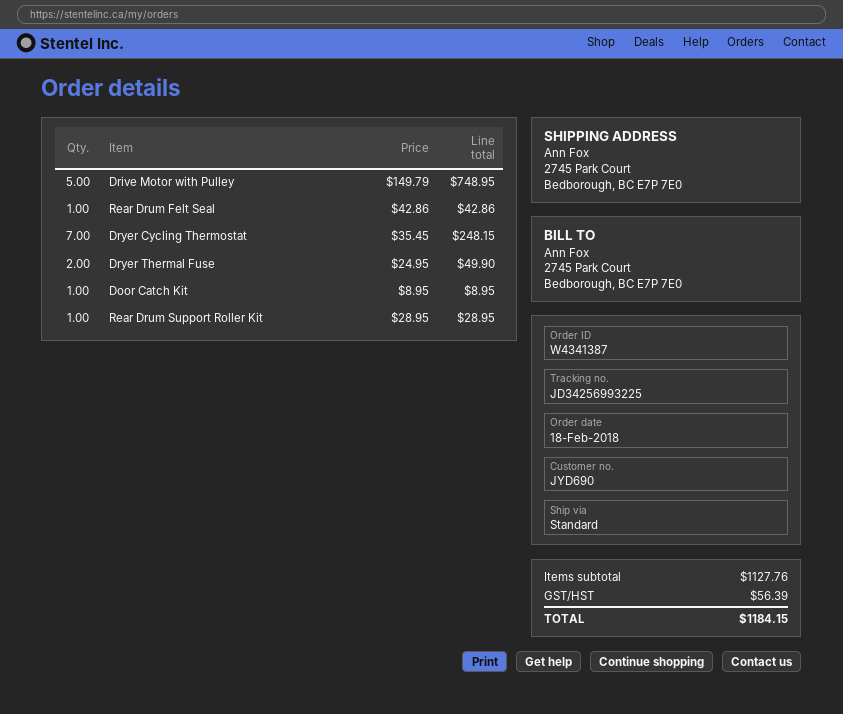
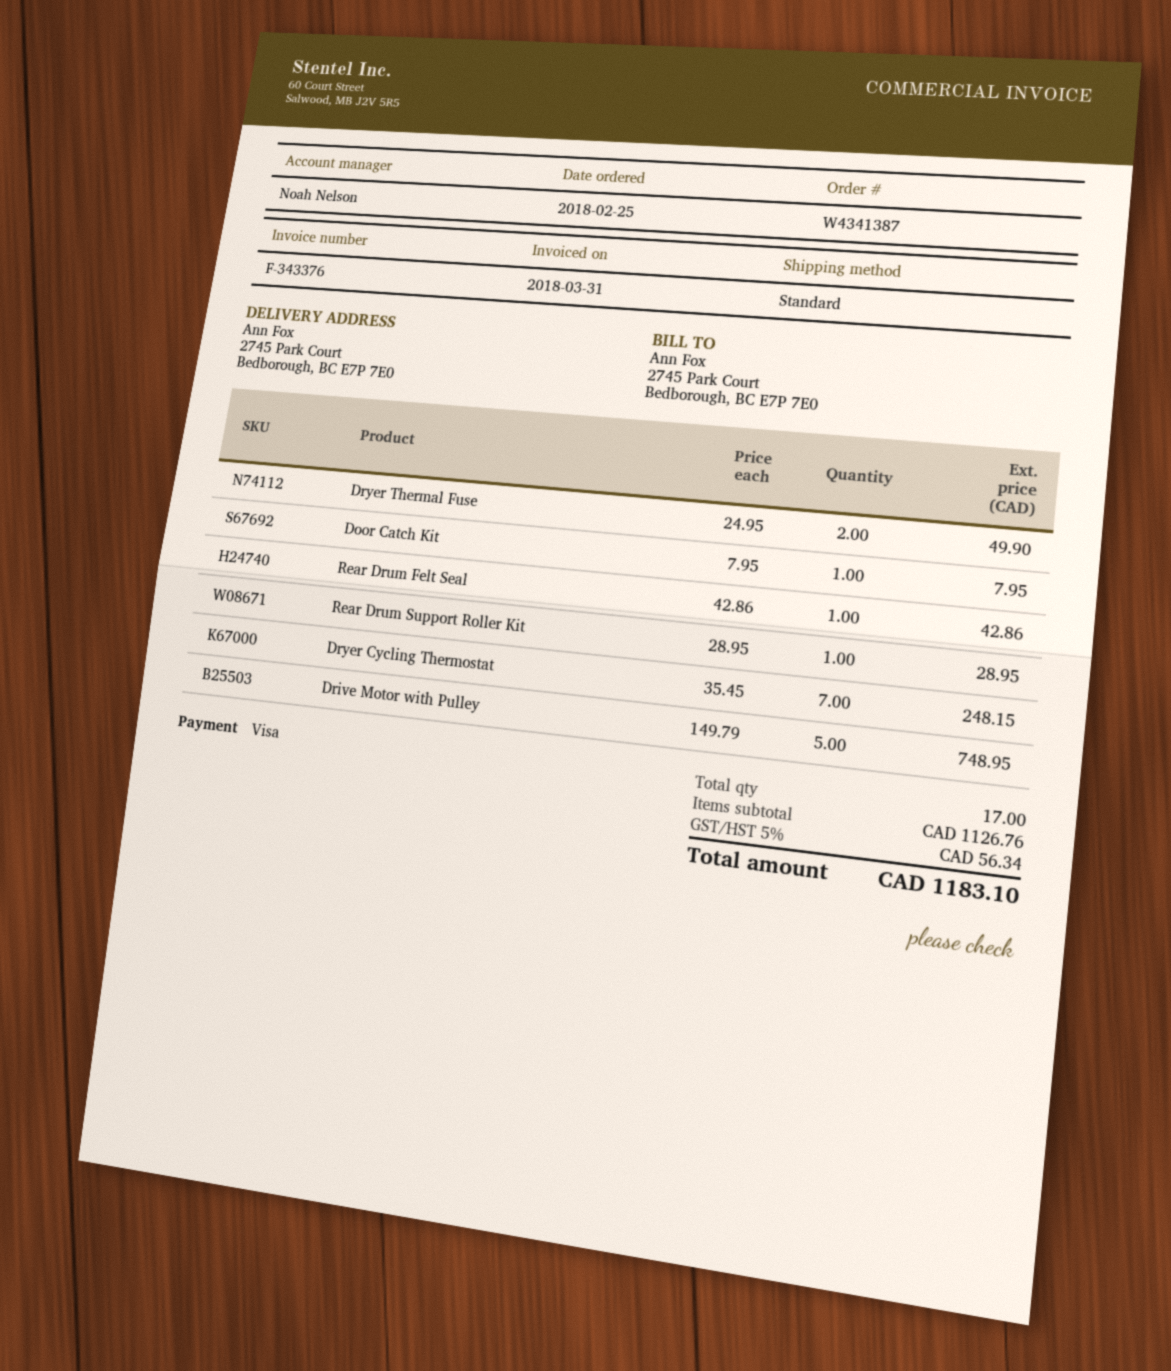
order date: 2018-02-18 -> 2018-02-25
Door Catch Kit: 1 x 8.95 = 8.95 -> 1 x 7.95 = 7.95
subtotal: 1127.76 -> 1126.76
tax: 56.39 -> 56.34
total: 1184.15 -> 1183.10

